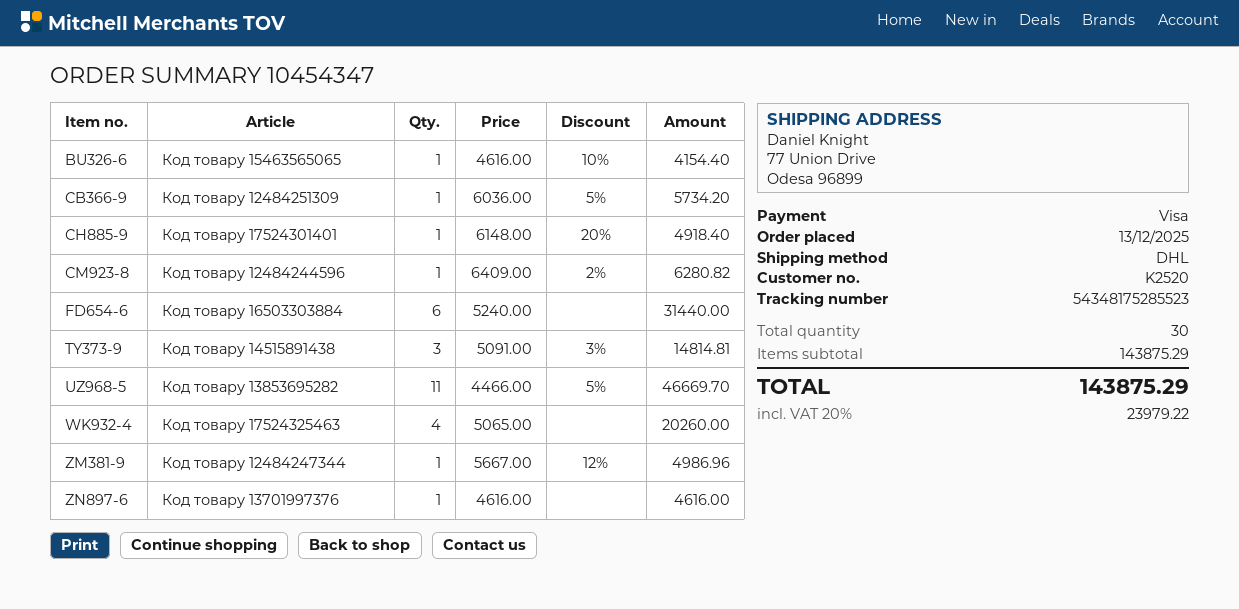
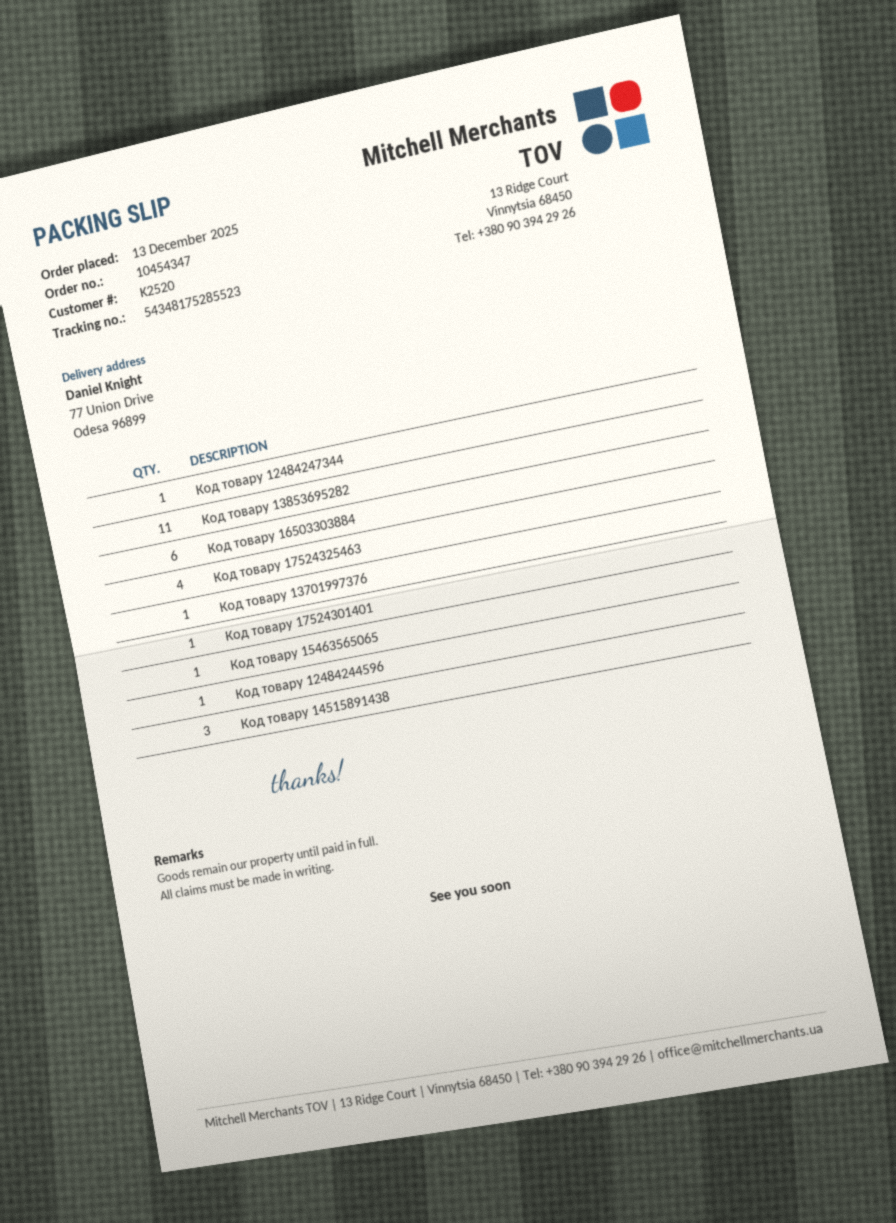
Код товару 12484251309: 1 -> none

